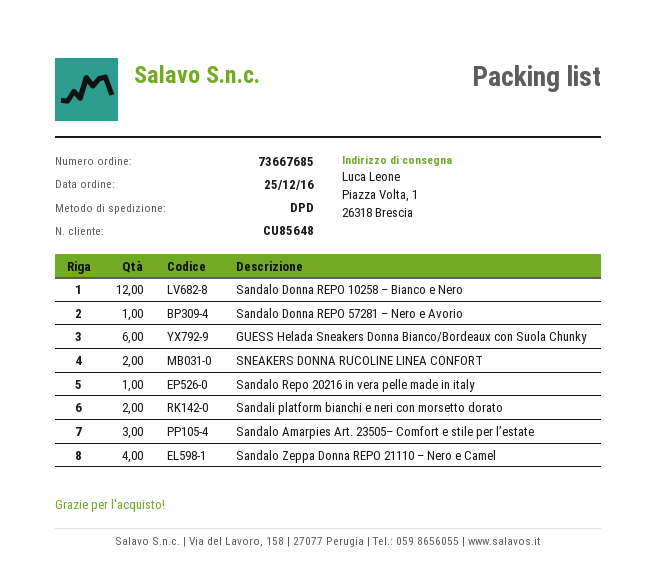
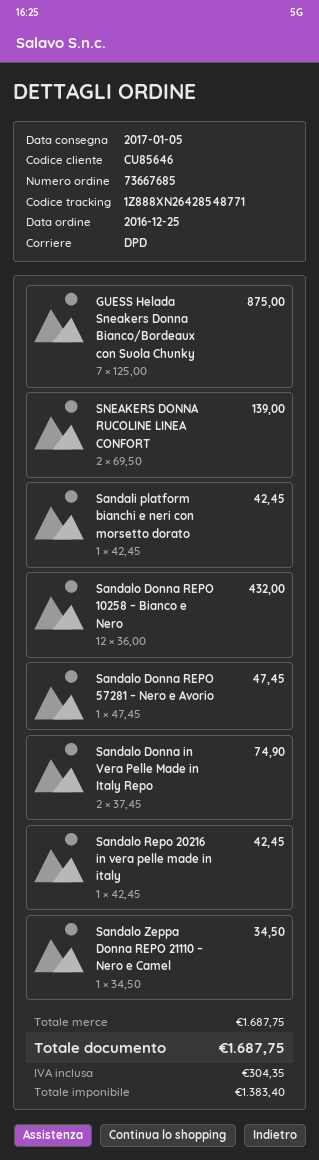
customer number: CU85648 -> CU85646
GUESS Helada Sneakers Donna Bianco/Bordeaux con Suola Chunky: 6 -> 7
Sandali platform bianchi e neri con morsetto dorato: 2 -> 1
Sandalo Amarpies Art. 23505– Comfort e stile per l’estate: 3 -> none
Sandalo Zeppa Donna REPO 21110 – Nero e Camel: 4 -> 1
Sandalo Donna in Vera Pelle Made in Italy Repo: none -> 2

